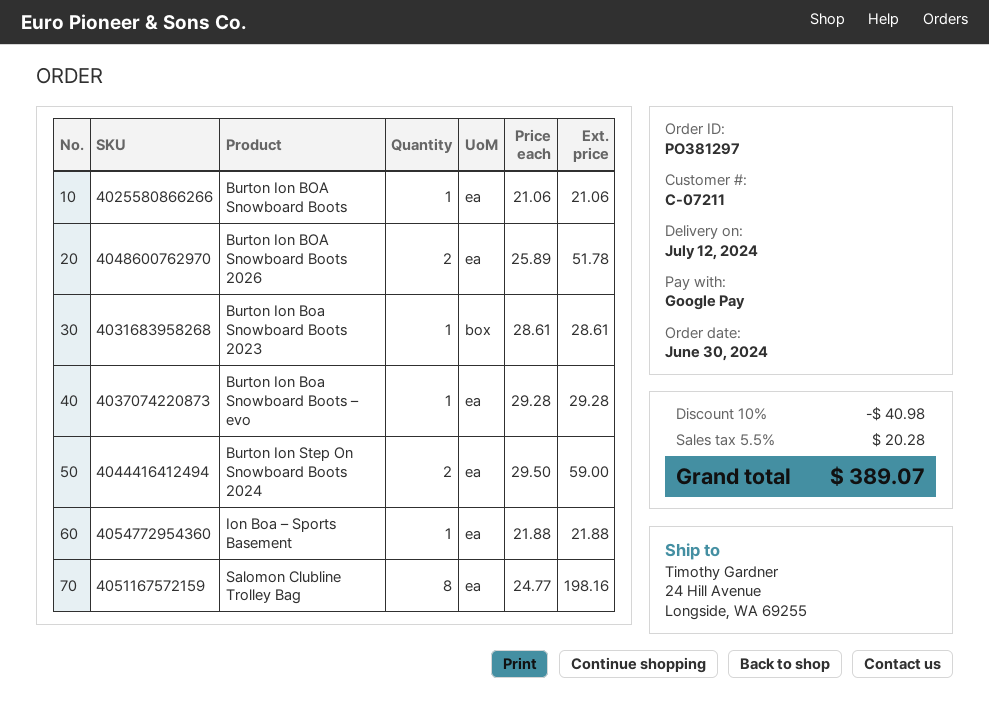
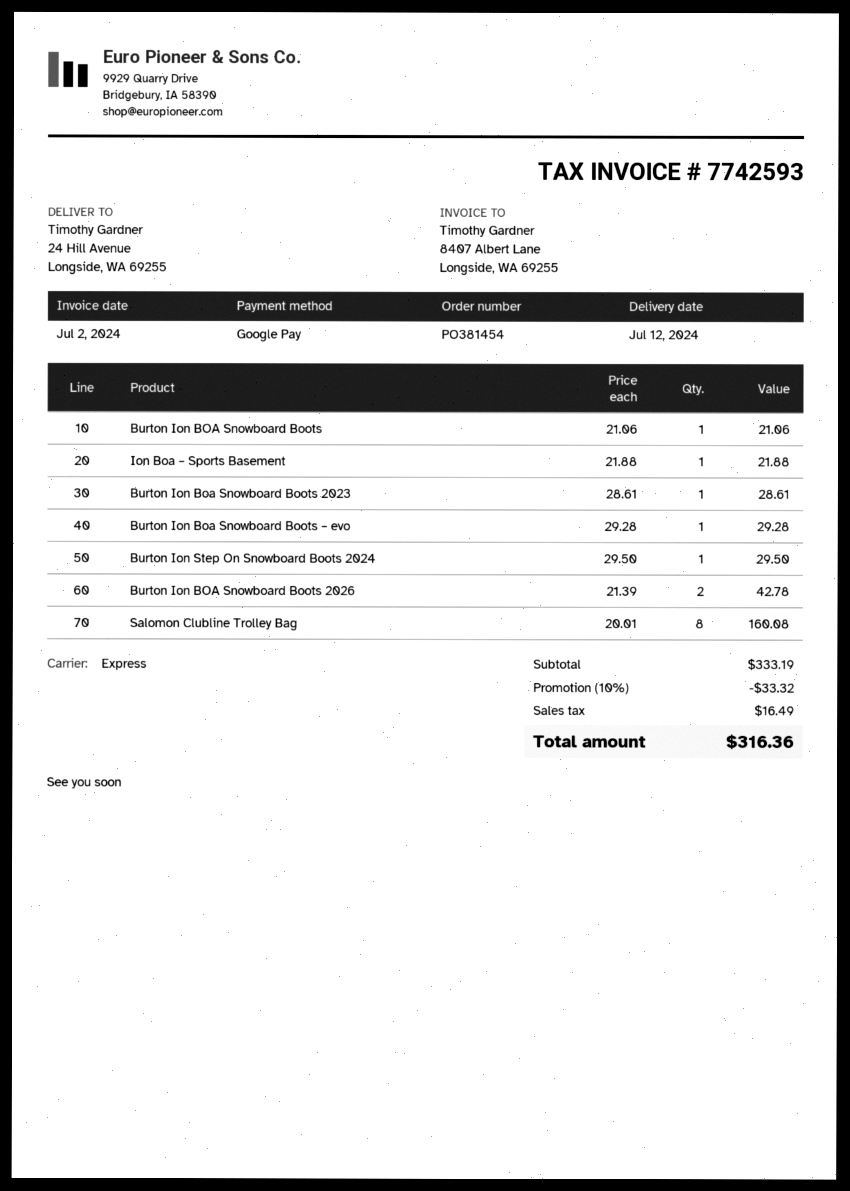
order number: PO381297 -> PO381454
Burton Ion BOA Snowboard Boots 2026: 2 x 25.89 = 51.78 -> 2 x 21.39 = 42.78
Burton Ion Step On Snowboard Boots 2024: 2 x 29.50 = 59.00 -> 1 x 29.50 = 29.50
Salomon Clubline Trolley Bag: 8 x 24.77 = 198.16 -> 8 x 20.01 = 160.08
discount: 10% = 40.98 -> 10% = 33.32
tax: 20.28 -> 16.49
total: 389.07 -> 316.36

